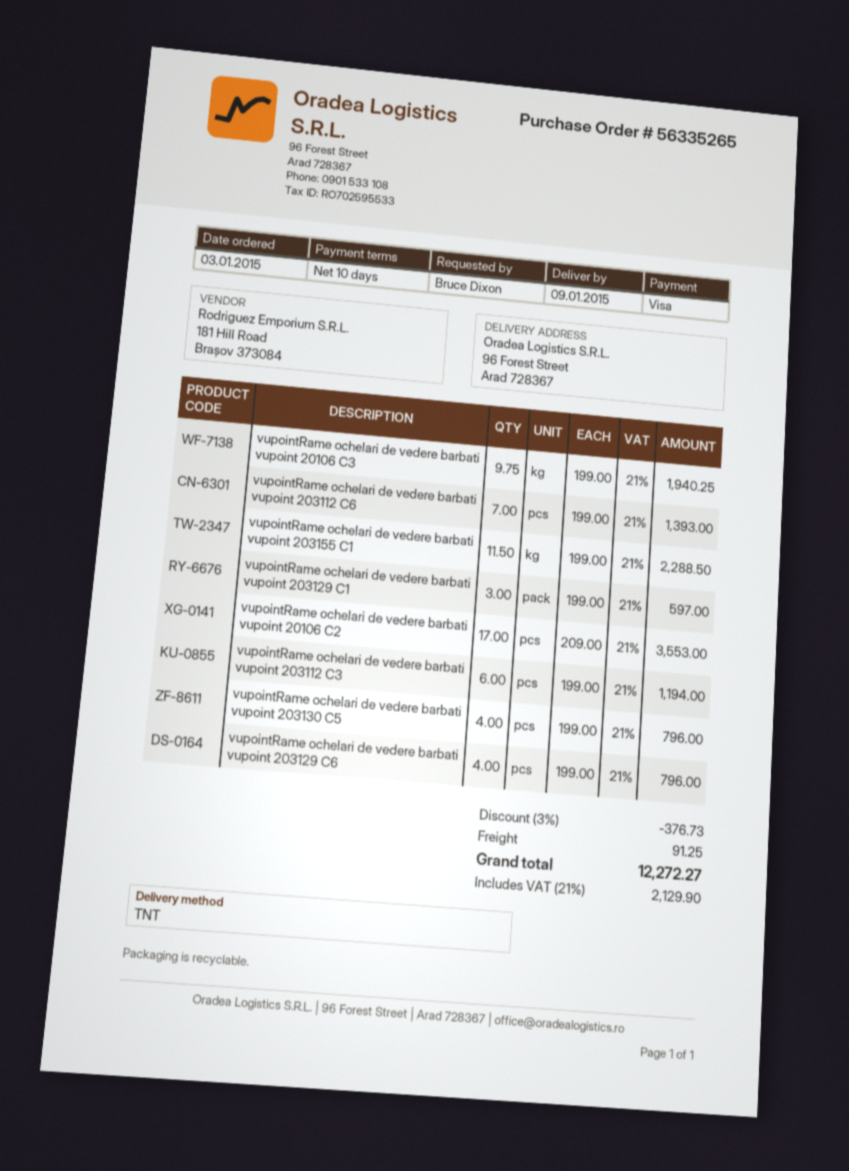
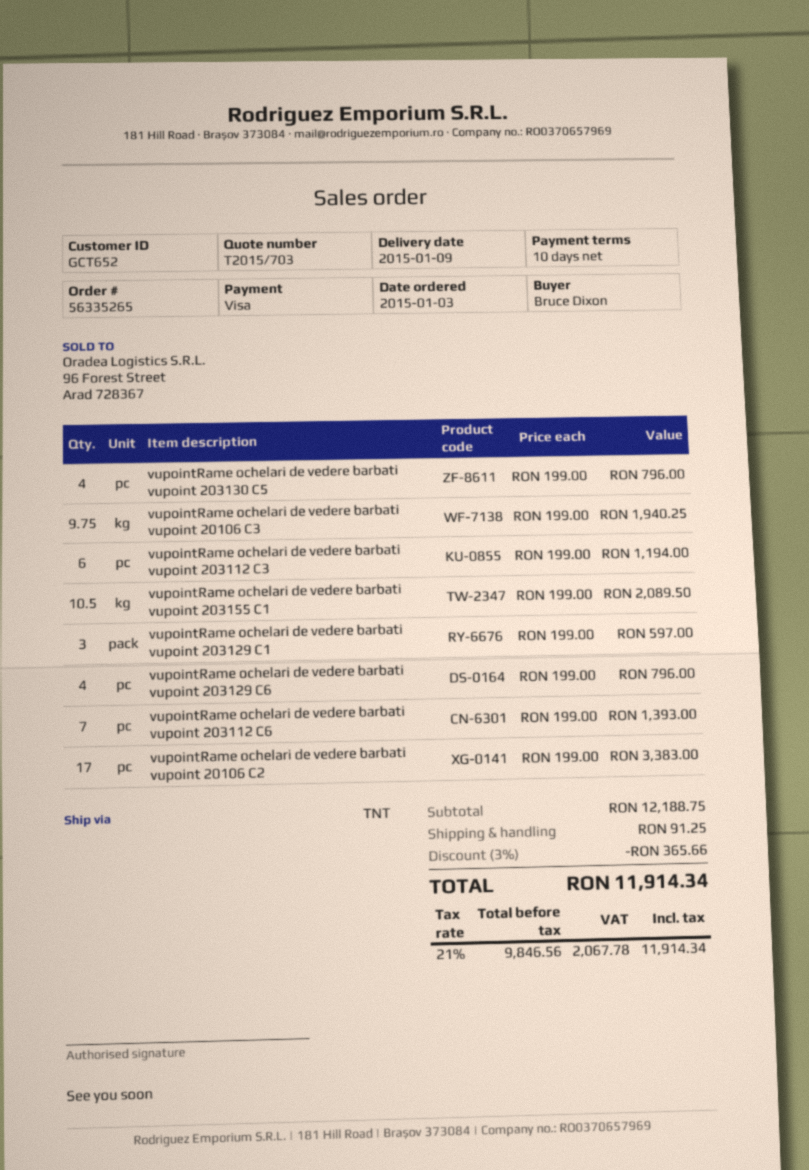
vupointRame ochelari de vedere barbati vupoint 203155 C1: 11.5 x 199.00 = 2288.50 -> 10.5 x 199.00 = 2089.50
vupointRame ochelari de vedere barbati vupoint 20106 C2: 17 x 209.00 = 3553.00 -> 17 x 199.00 = 3383.00
discount: 3% = 376.73 -> 3% = 365.66
tax: 21% = 2129.90 -> 21% = 2067.78
total: 12272.27 -> 11914.34

